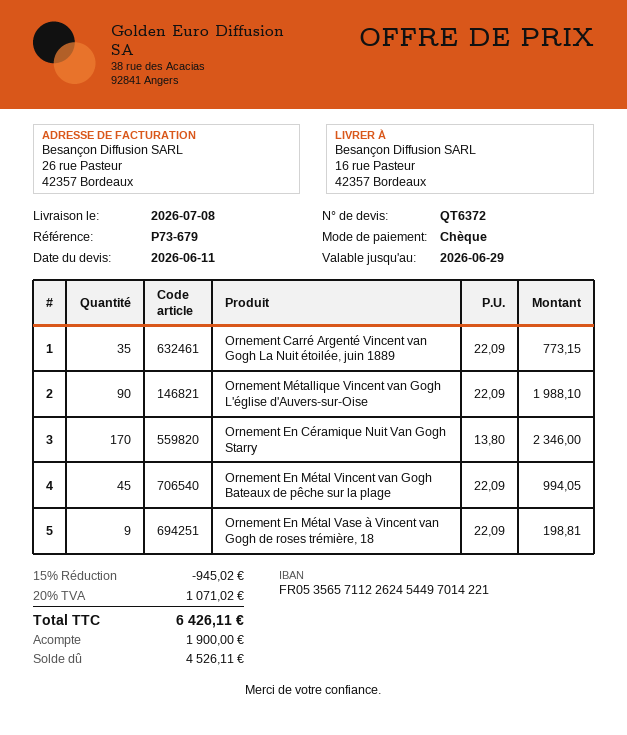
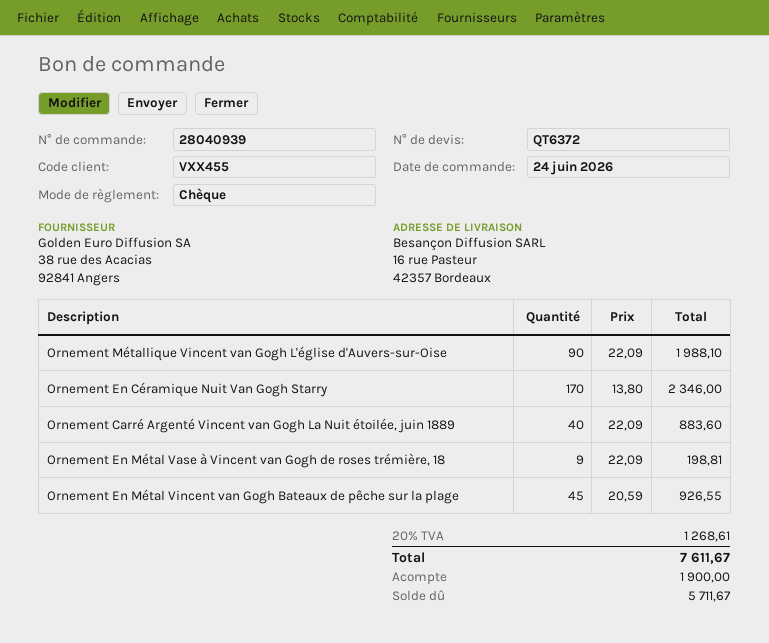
Ornement Carré Argenté Vincent van Gogh La Nuit étoilée, juin 1889: 35 x 22.09 = 773.15 -> 40 x 22.09 = 883.60
Ornement En Métal Vincent van Gogh Bateaux de pêche sur la plage: 45 x 22.09 = 994.05 -> 45 x 20.59 = 926.55
discount: 15% = 945.02 -> none
tax: 20% = 1071.02 -> 20% = 1268.61
total: 6426.11 -> 7611.67
balance: 4526.11 -> 5711.67

